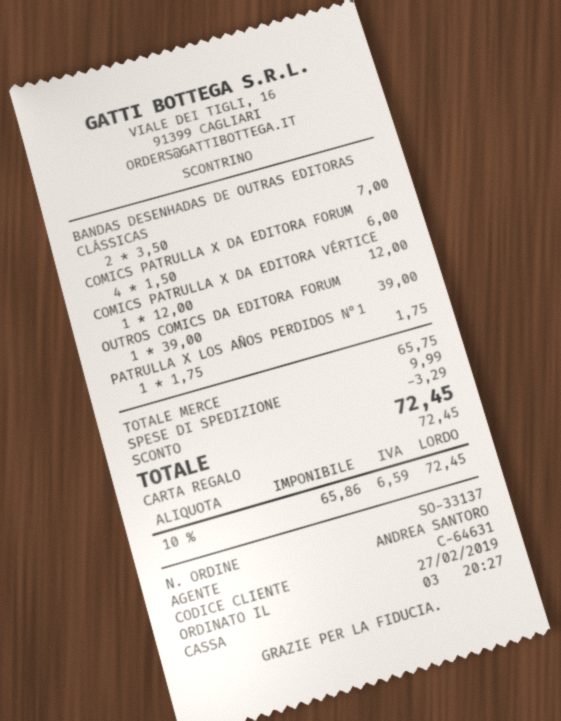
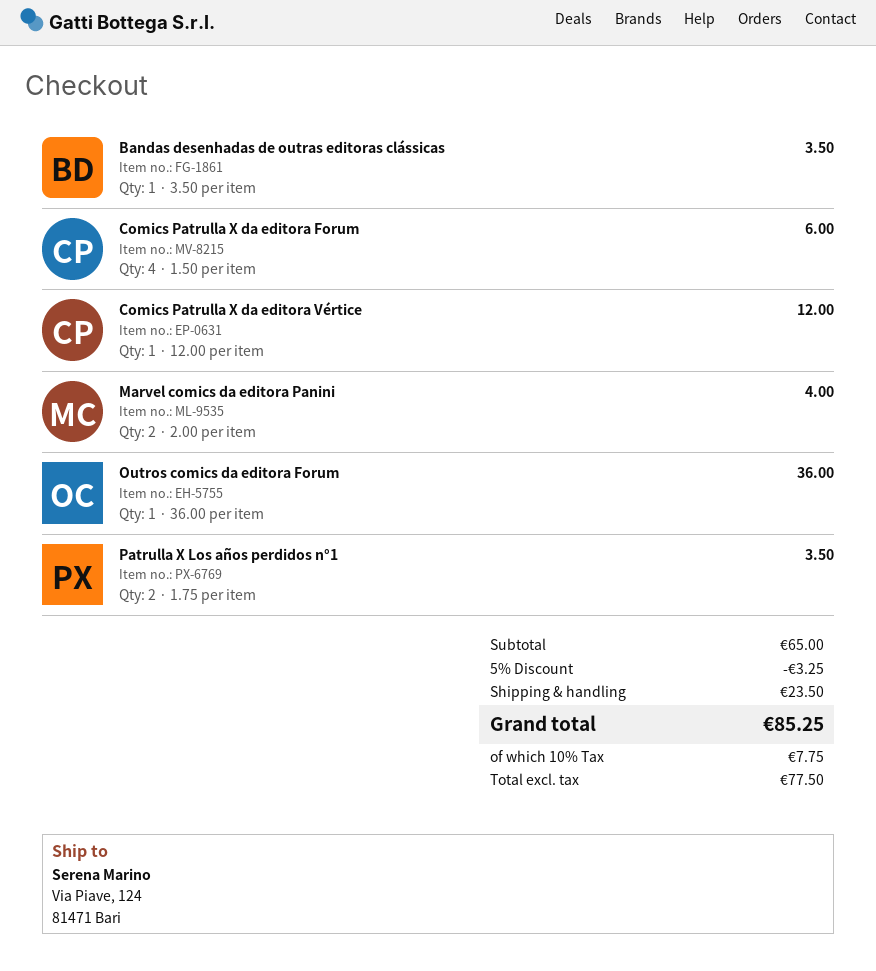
BANDAS DESENHADAS DE OUTRAS EDITORAS CLÁSSICAS: 2 x 3.50 = 7.00 -> 1 x 3.50 = 3.50
OUTROS COMICS DA EDITORA FORUM: 1 x 39.00 = 39.00 -> 1 x 36.00 = 36.00
PATRULLA X LOS AÑOS PERDIDOS N°1: 1 x 1.75 = 1.75 -> 2 x 1.75 = 3.50
Marvel comics da editora Panini: none -> 2 x 2.00 = 4.00
subtotal: 65.75 -> 65.00
discount: 3.29 -> 3.25
shipping: 9.99 -> 23.50
net: 65.86 -> 77.50
tax: 10% = 6.59 -> 10% = 7.75
total: 72.45 -> 85.25

